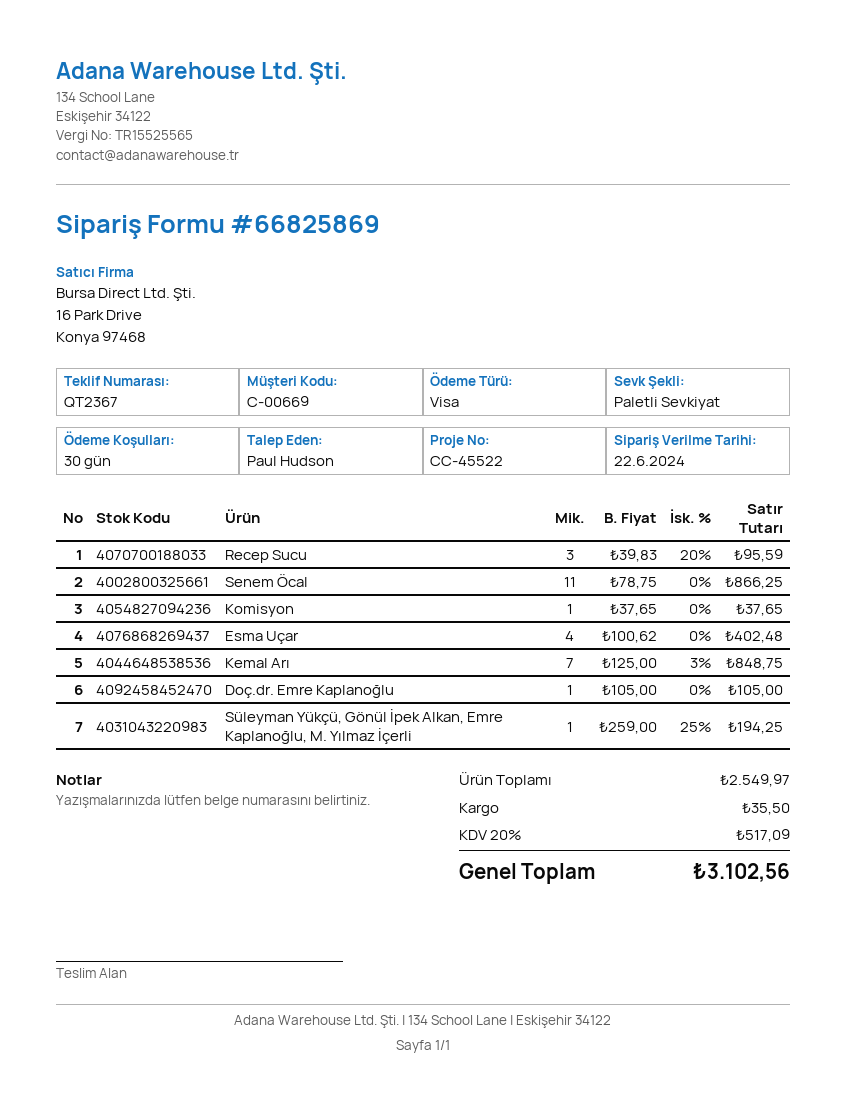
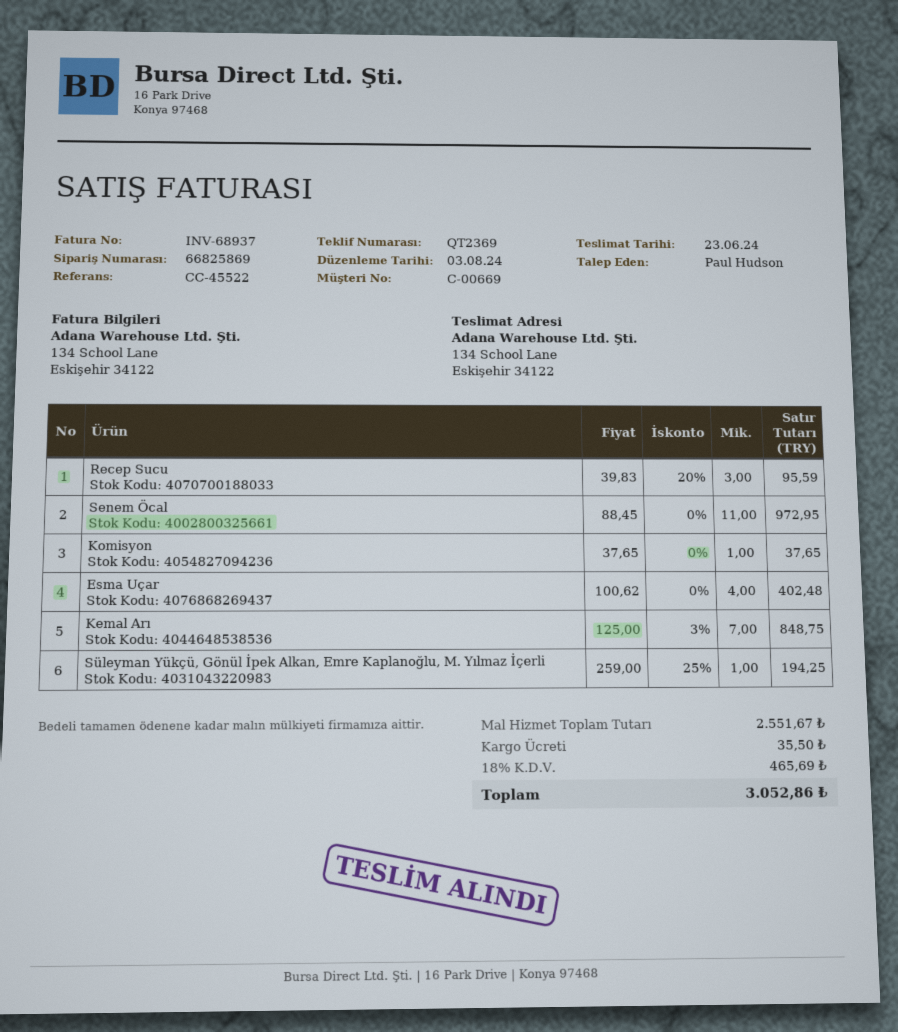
quote number: QT2367 -> QT2369
Senem Öcal: 11 x 78.75 = 866.25 -> 11 x 88.45 = 972.95
Doç.dr. Emre Kaplanoğlu: 1 x 105.00 = 105.00 -> none
subtotal: 2549.97 -> 2551.67
tax: 20% = 517.09 -> 18% = 465.69
total: 3102.56 -> 3052.86

